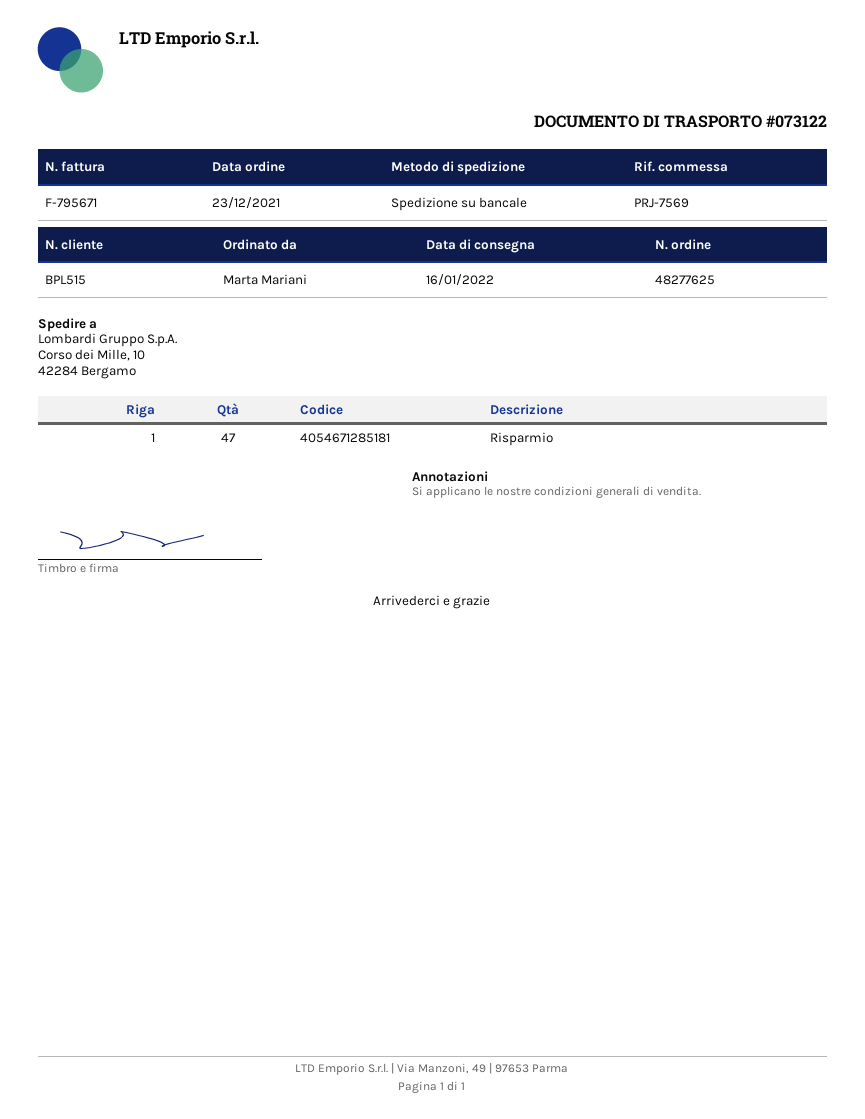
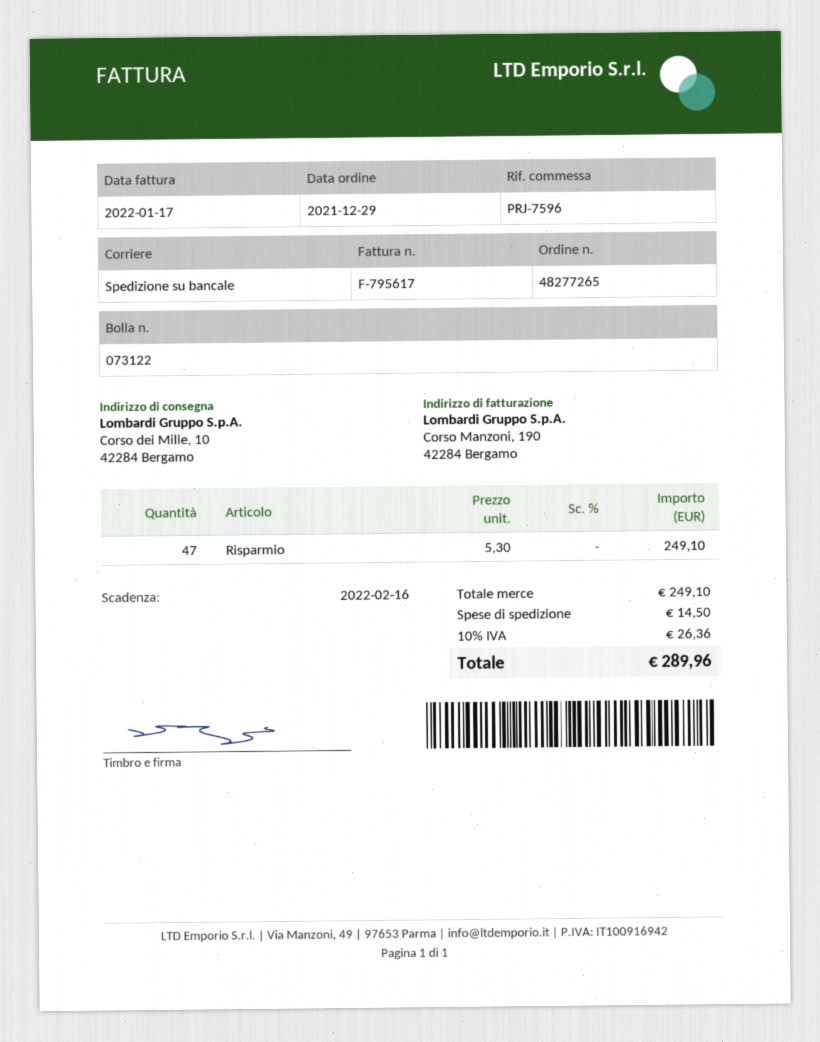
order number: 48277625 -> 48277265
order date: 2021-12-23 -> 2021-12-29
invoice number: F-795671 -> F-795617
reference: PRJ-7569 -> PRJ-7596

